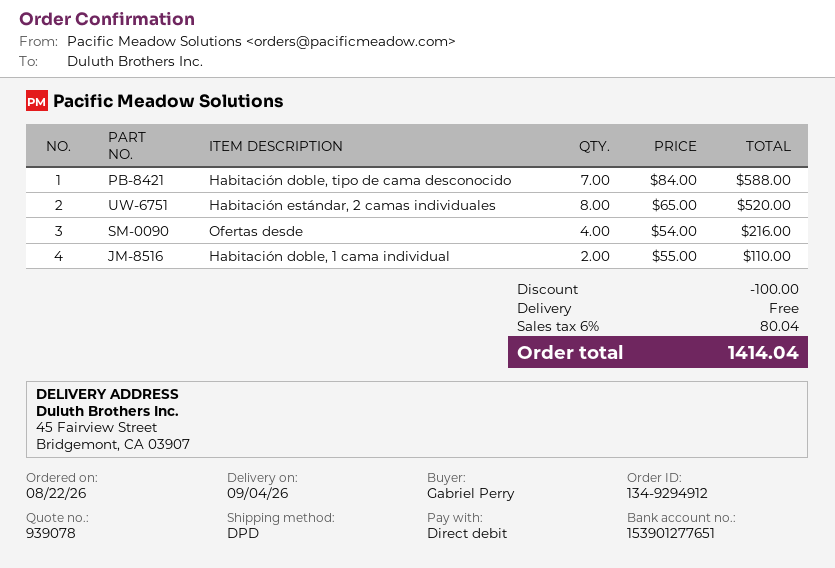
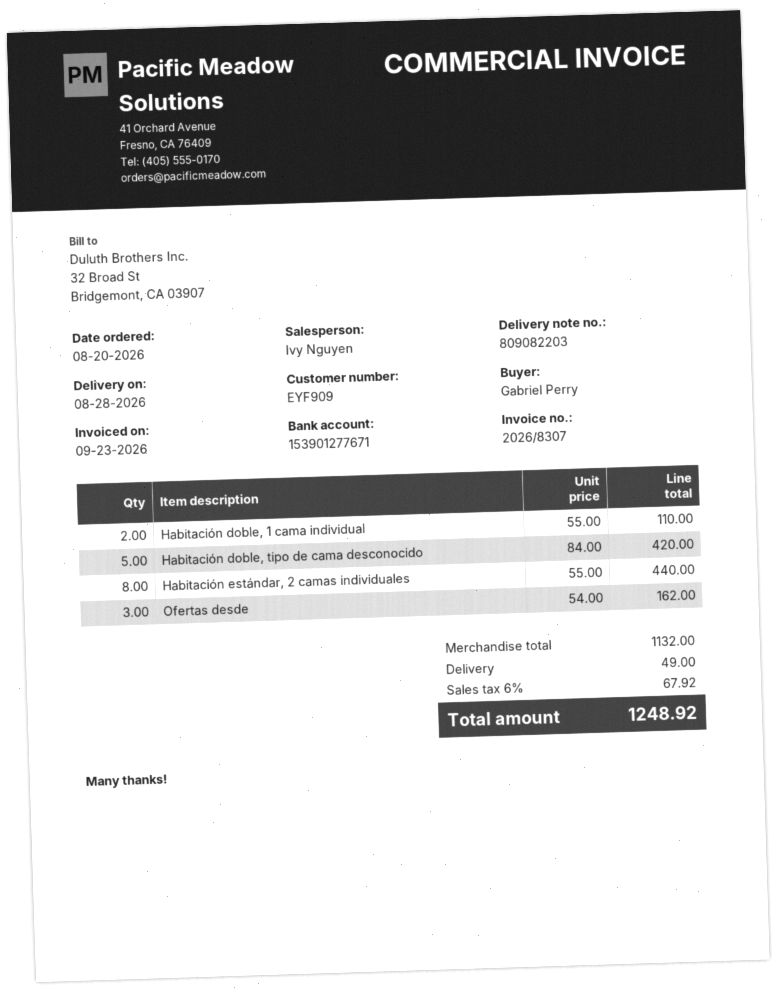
order date: 2026-08-22 -> 2026-08-20
delivery date: 2026-09-04 -> 2026-08-28
bank account: 153901277651 -> 153901277671
Habitación doble, tipo de cama desconocido: 7 x 84.00 = 588.00 -> 5 x 84.00 = 420.00
Habitación estándar, 2 camas individuales: 8 x 65.00 = 520.00 -> 8 x 55.00 = 440.00
Ofertas desde: 4 x 54.00 = 216.00 -> 3 x 54.00 = 162.00
discount: 100.00 -> none
shipping: 0.00 -> 49.00
tax: 6% = 80.04 -> 6% = 67.92
total: 1414.04 -> 1248.92

